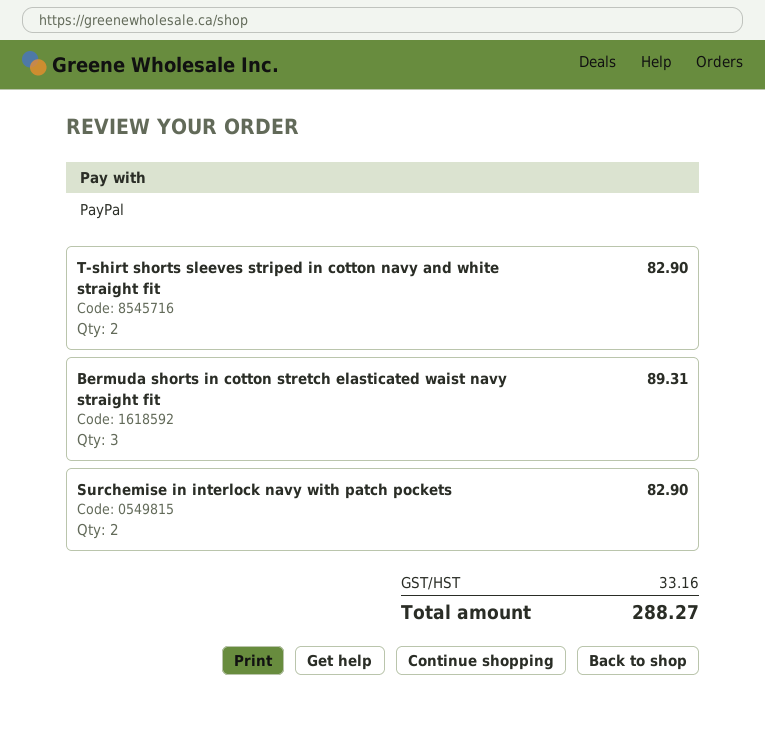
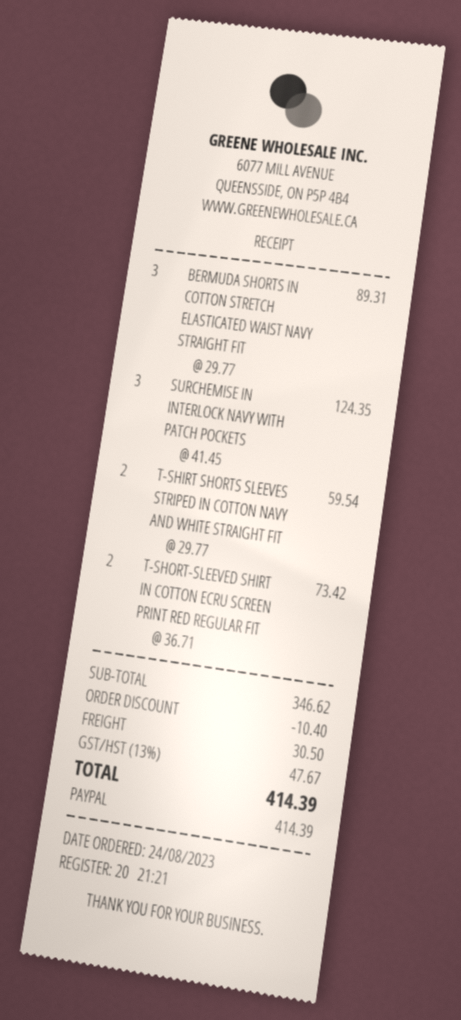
T-shirt shorts sleeves striped in cotton navy and white straight fit: 2 for 82.90 -> 2 for 59.54
Surchemise in interlock navy with patch pockets: 2 for 82.90 -> 3 for 124.35
T-SHORT-SLEEVED SHIRT IN COTTON ECRU SCREEN PRINT RED REGULAR FIT: none -> 2 for 73.42
discount: none -> 10.40
shipping: none -> 30.50
tax: 33.16 -> 47.67
total: 288.27 -> 414.39

